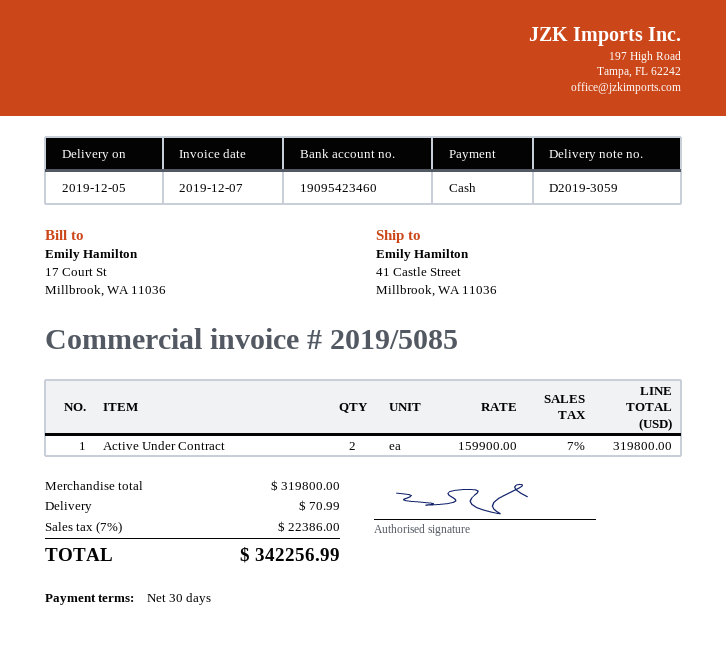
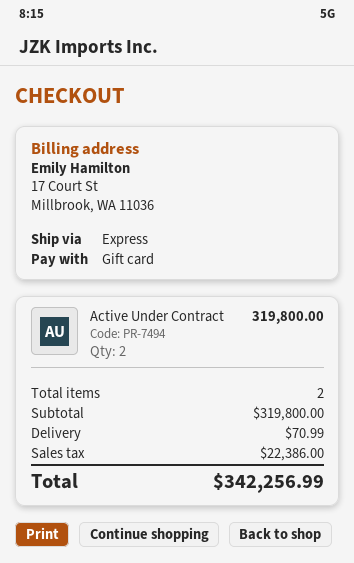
payment method: cash -> gift card

